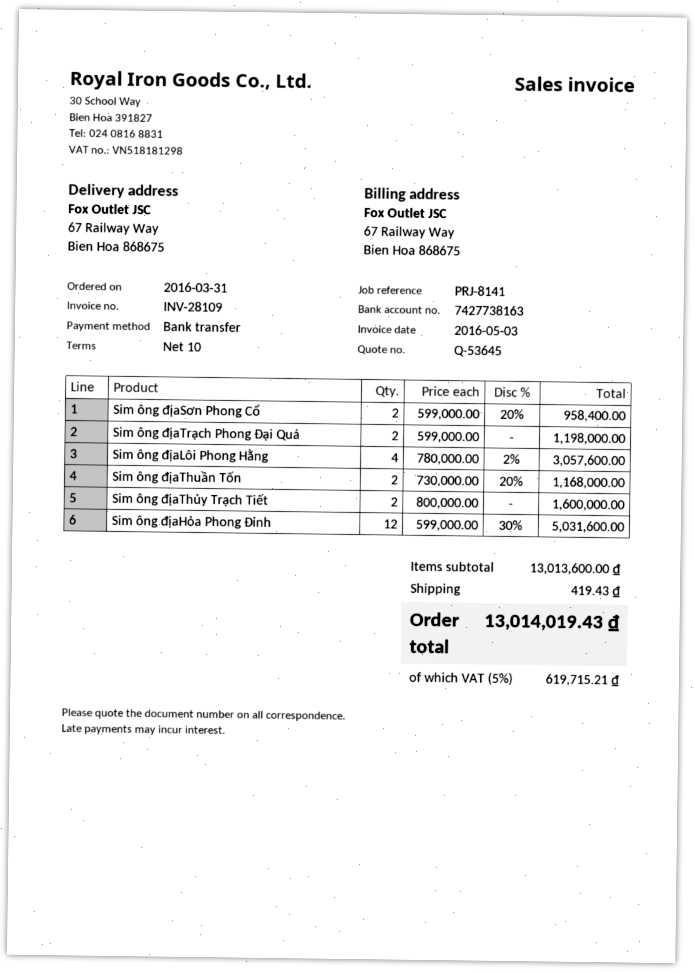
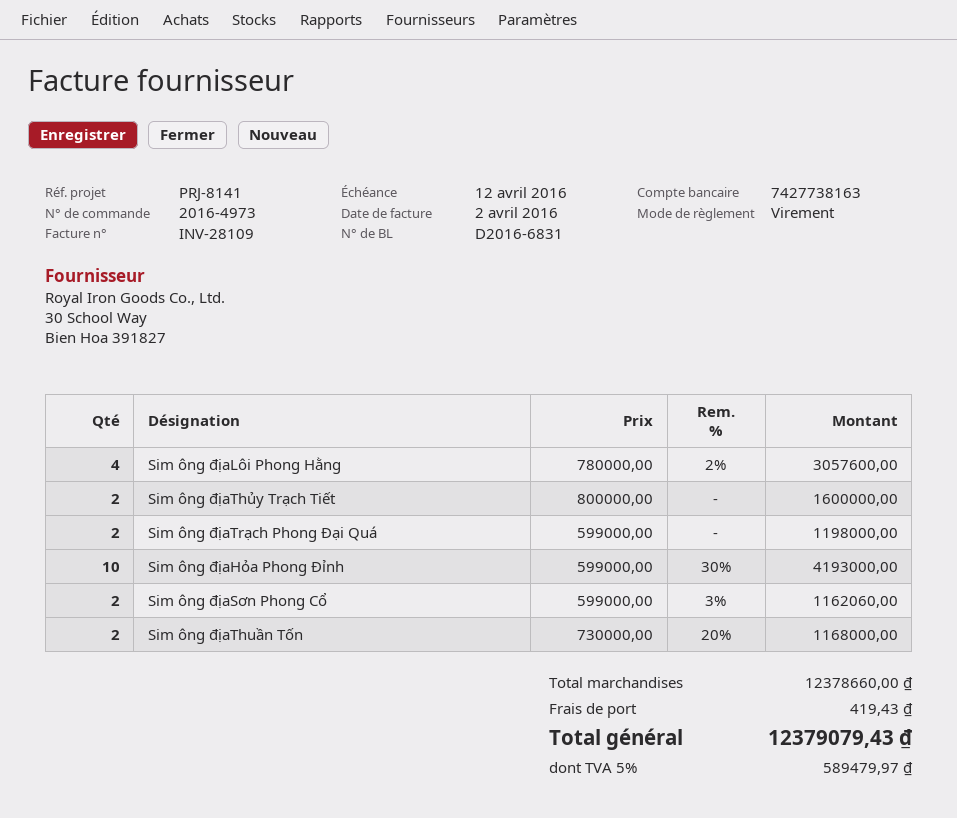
invoice date: 2016-05-03 -> 2016-04-02
Sim ông địaSơn Phong Cổ: 2 x 599000.00 - 20% = 958400.00 -> 2 x 599000.00 - 3% = 1162060.00
Sim ông địaHỏa Phong Đỉnh: 12 x 599000.00 - 30% = 5031600.00 -> 10 x 599000.00 - 30% = 4193000.00
subtotal: 13013600.00 -> 12378660.00
tax: 5% = 619715.21 -> 5% = 589479.97
total: 13014019.43 -> 12379079.43

